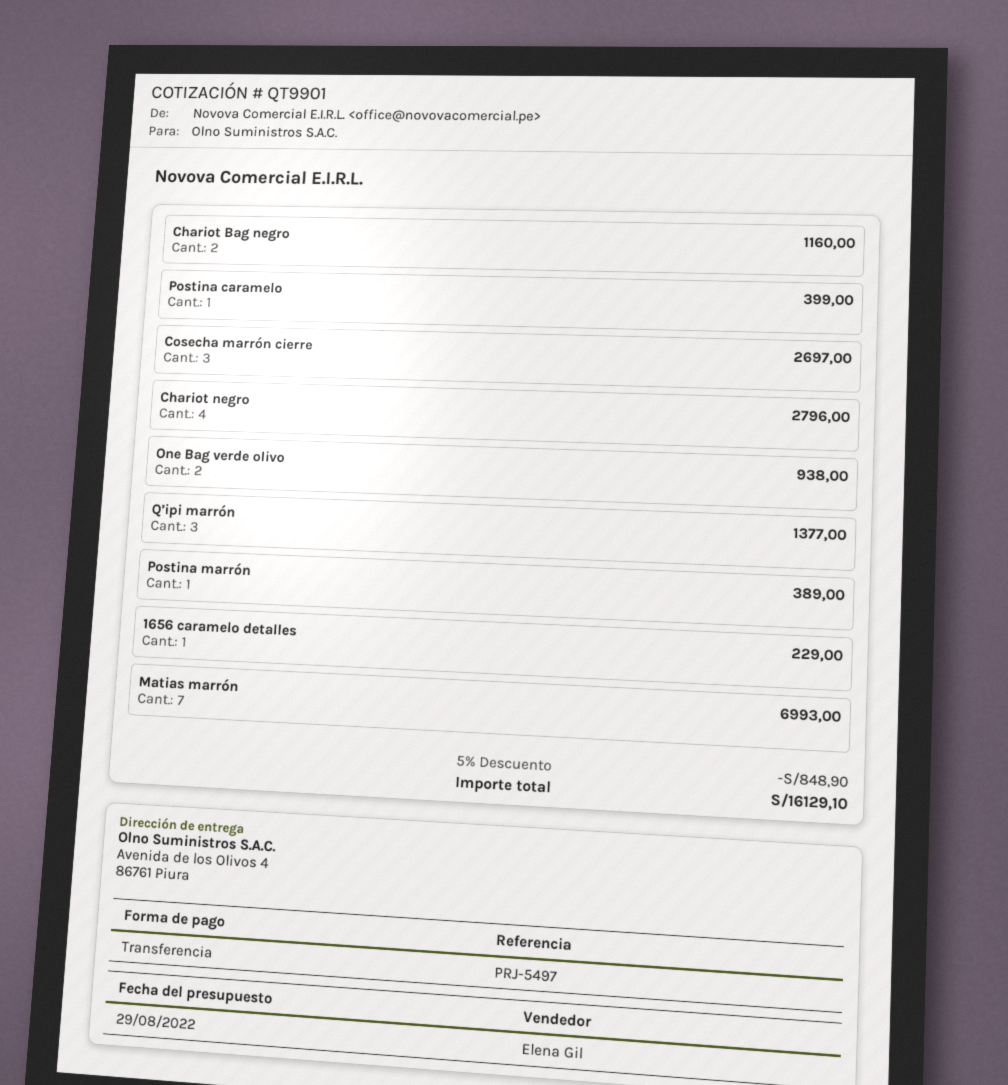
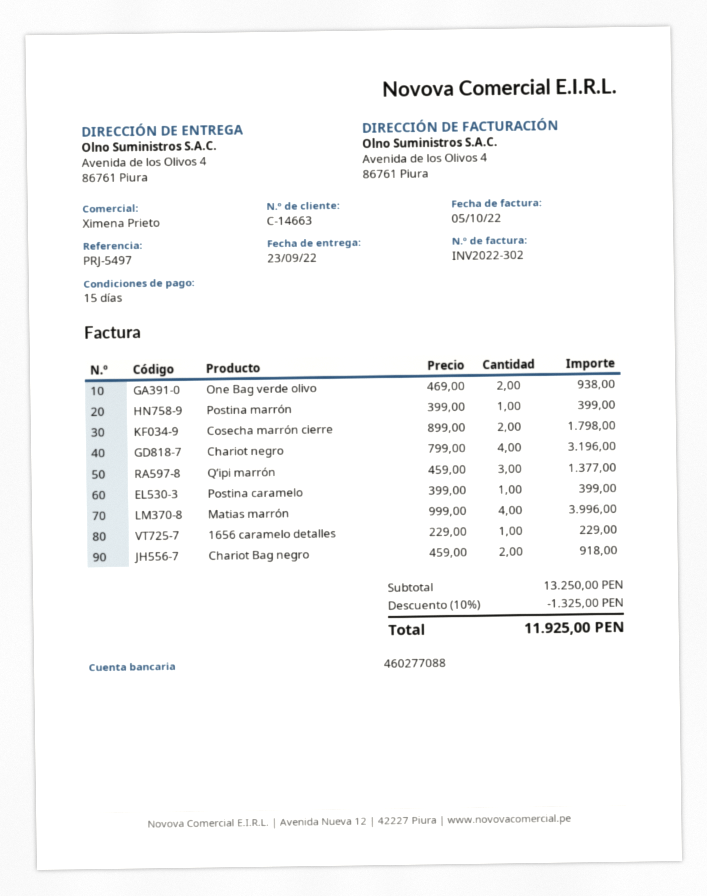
sales rep: Elena Gil -> Ximena Prieto
Chariot Bag negro: 2 for 1160.00 -> 2 for 918.00
Cosecha marrón cierre: 3 for 2697.00 -> 2 for 1798.00
Chariot negro: 4 for 2796.00 -> 4 for 3196.00
Postina marrón: 1 for 389.00 -> 1 for 399.00
Matias marrón: 7 for 6993.00 -> 4 for 3996.00
discount: 5% = 848.90 -> 10% = 1325.00
total: 16129.10 -> 11925.00

